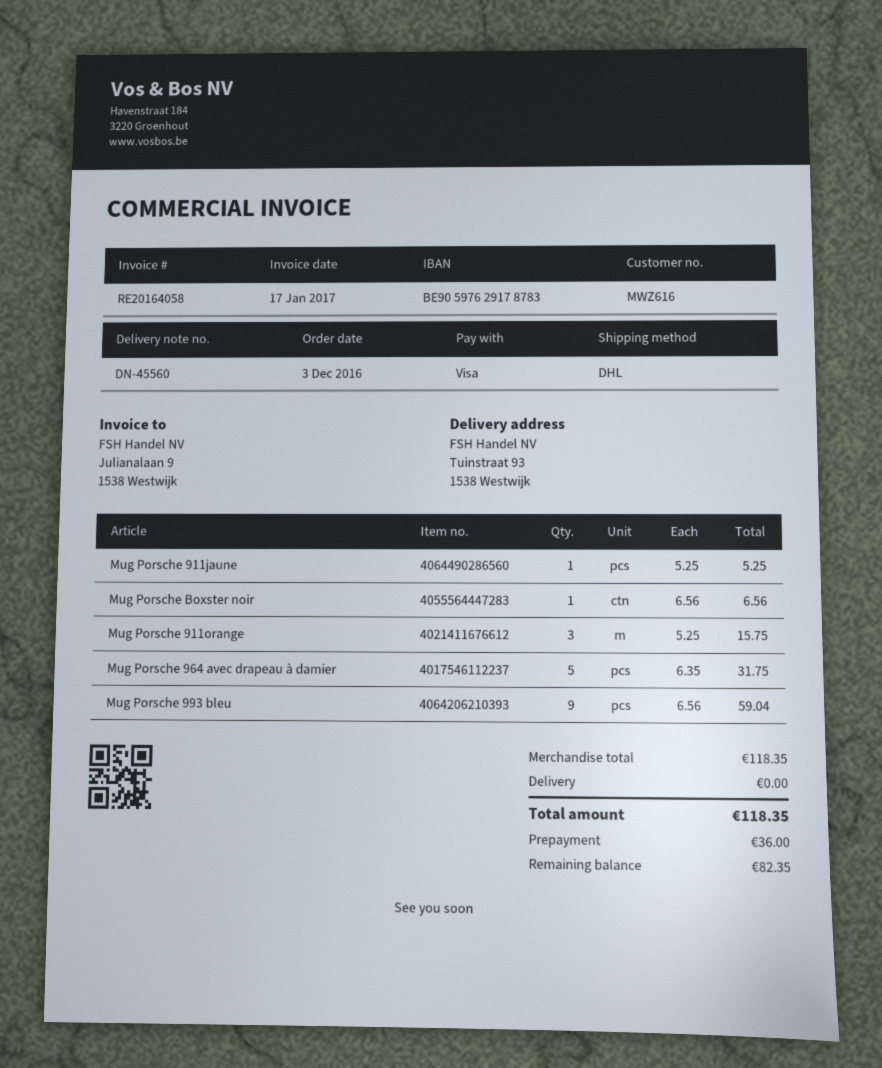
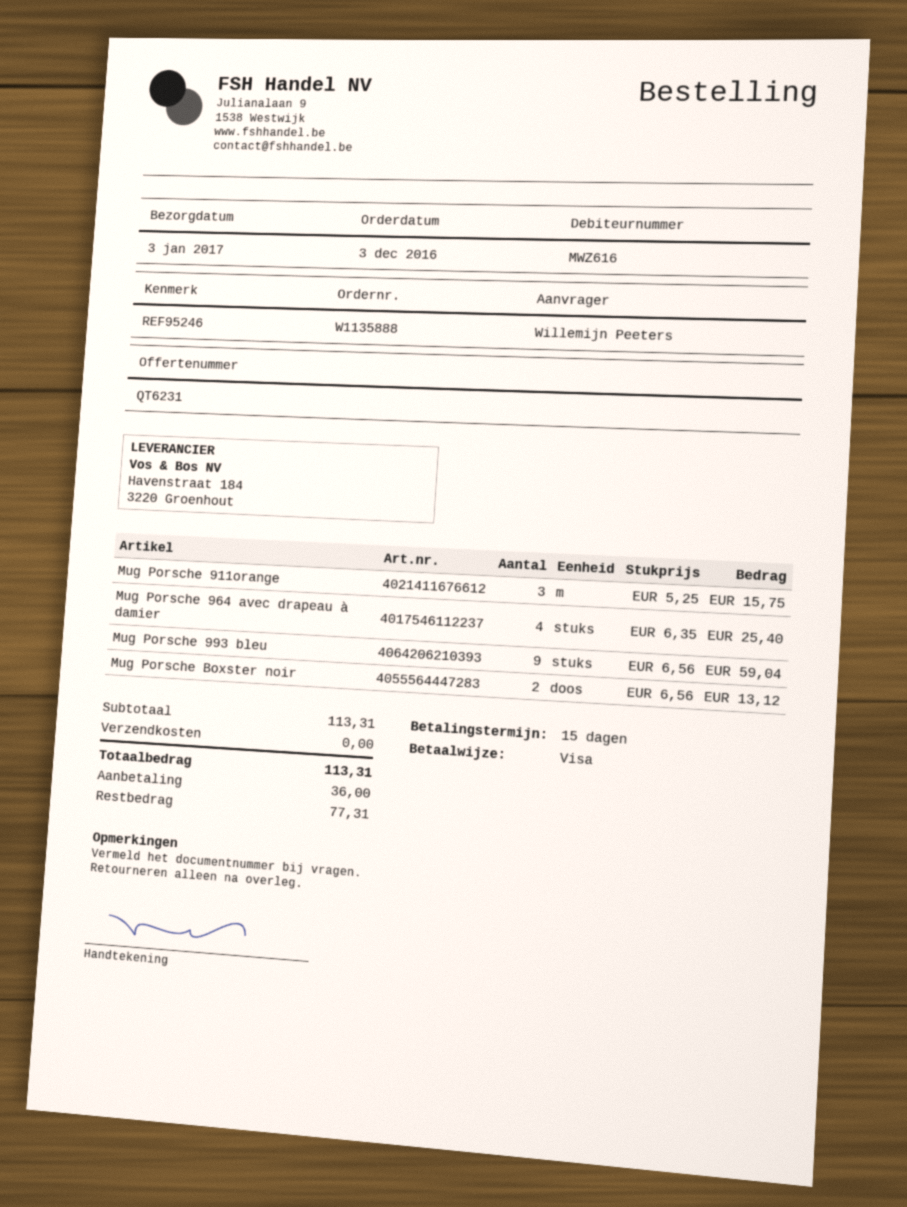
Mug Porsche 911jaune: 1 x 5.25 = 5.25 -> none
Mug Porsche Boxster noir: 1 x 6.56 = 6.56 -> 2 x 6.56 = 13.12
Mug Porsche 964 avec drapeau à damier: 5 x 6.35 = 31.75 -> 4 x 6.35 = 25.40
subtotal: 118.35 -> 113.31
total: 118.35 -> 113.31
balance: 82.35 -> 77.31

